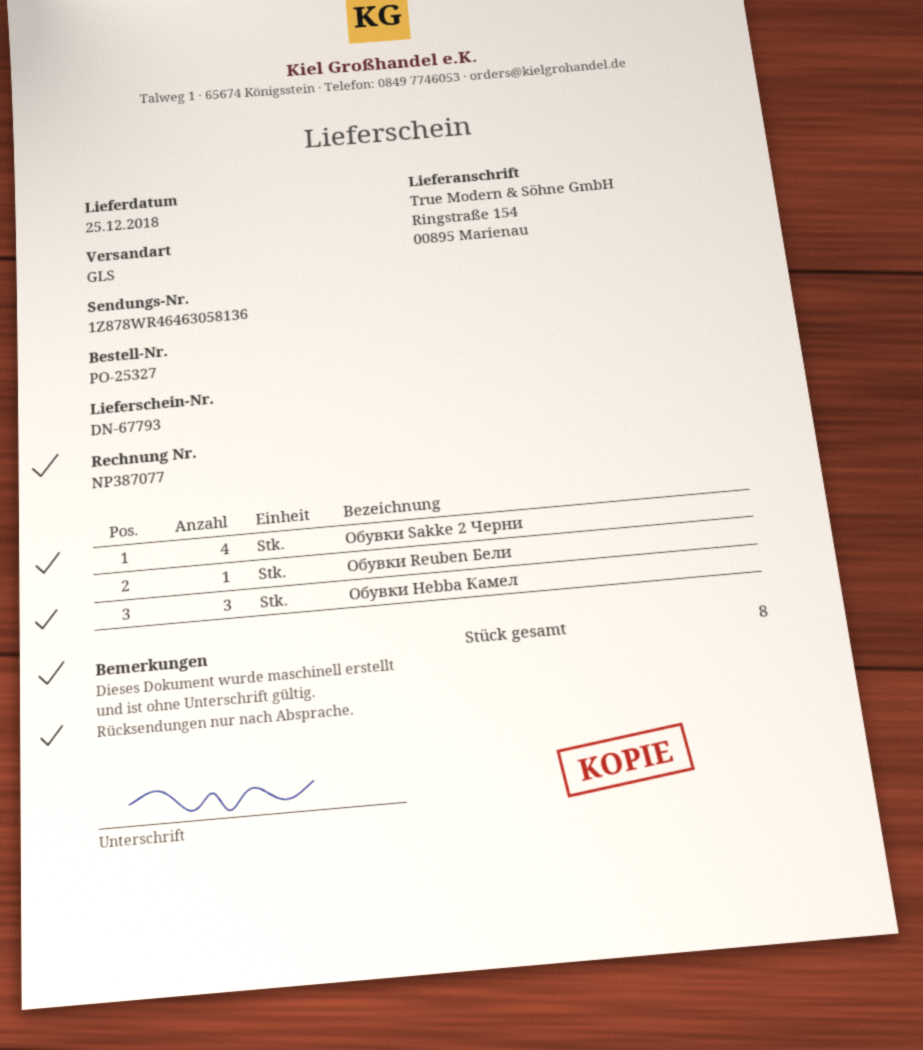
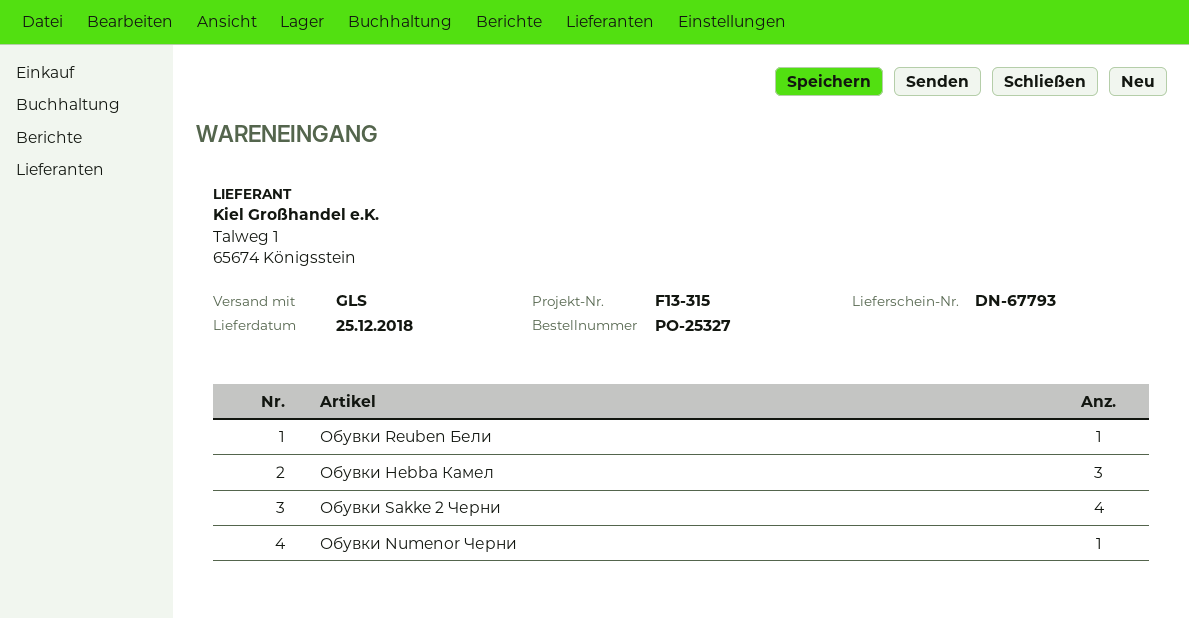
Обувки Numenor Черни: none -> 1

